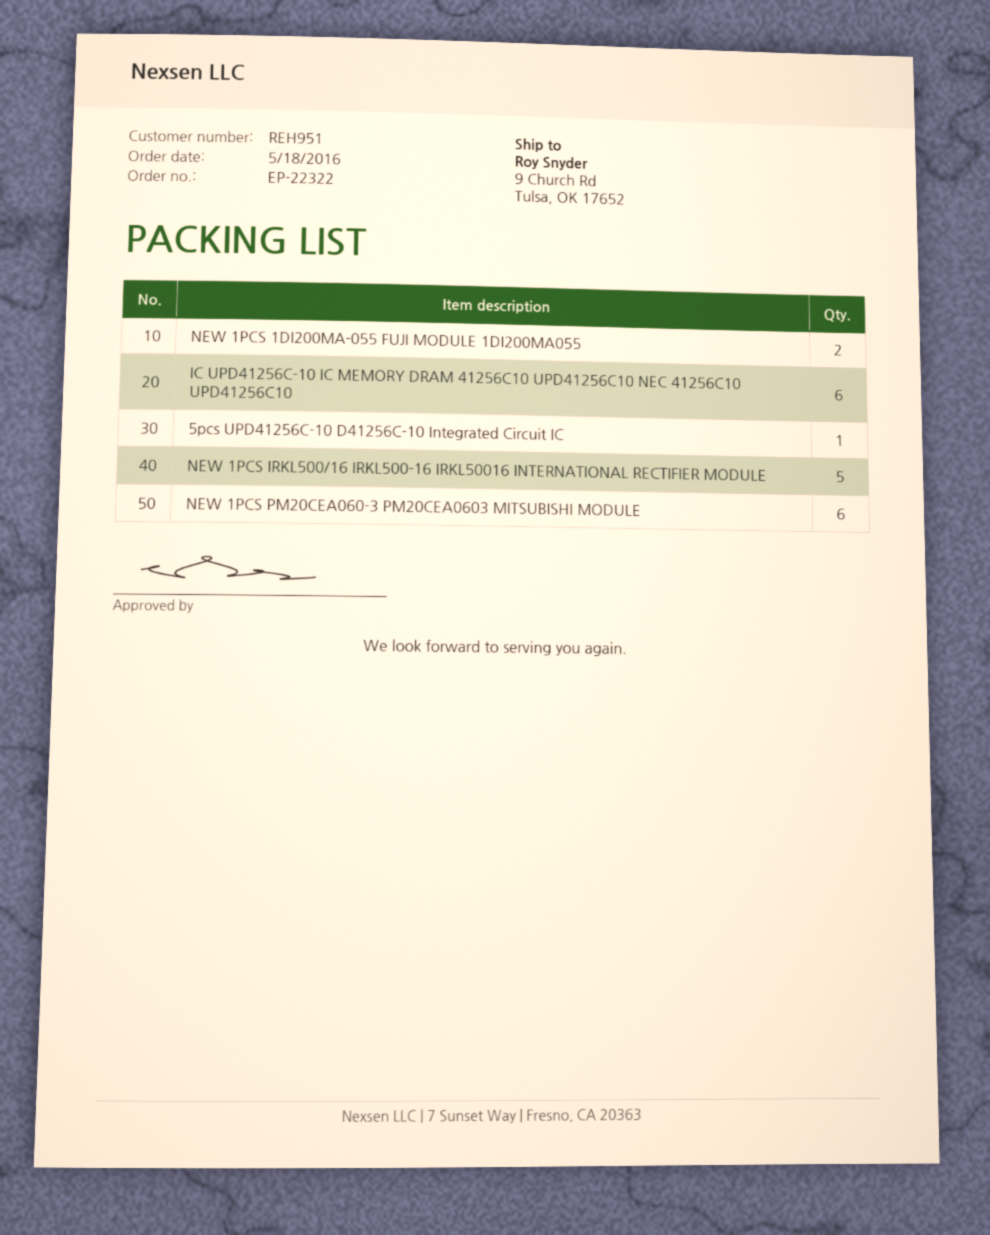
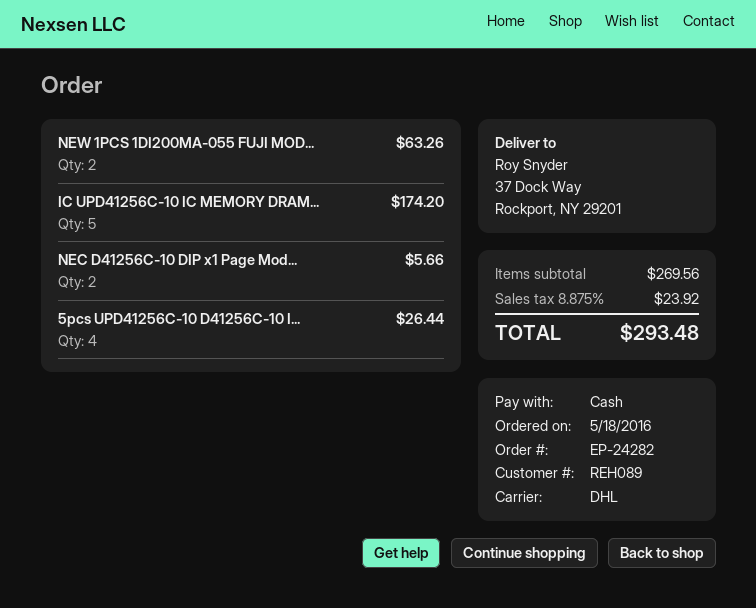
order number: EP-22322 -> EP-24282
customer number: REH951 -> REH089
ship to: 9 Church Rd, Tulsa, OK 17652 -> 37 Dock Way, Rockport, NY 29201
IC UPD41256C-10 IC MEMORY DRAM 41256C10 UPD41256C10 NEC 41256C10 UPD41256C10: 6 -> 5
5pcs UPD41256C-10 D41256C-10 Integrated Circuit IC: 1 -> 4
NEW 1PCS IRKL500/16 IRKL500-16 IRKL50016 INTERNATIONAL RECTIFIER MODULE: 5 -> none
NEW 1PCS PM20CEA060-3 PM20CEA0603 MITSUBISHI MODULE: 6 -> none
NEC D41256C-10 DIP x1 Page Mod...: none -> 2

